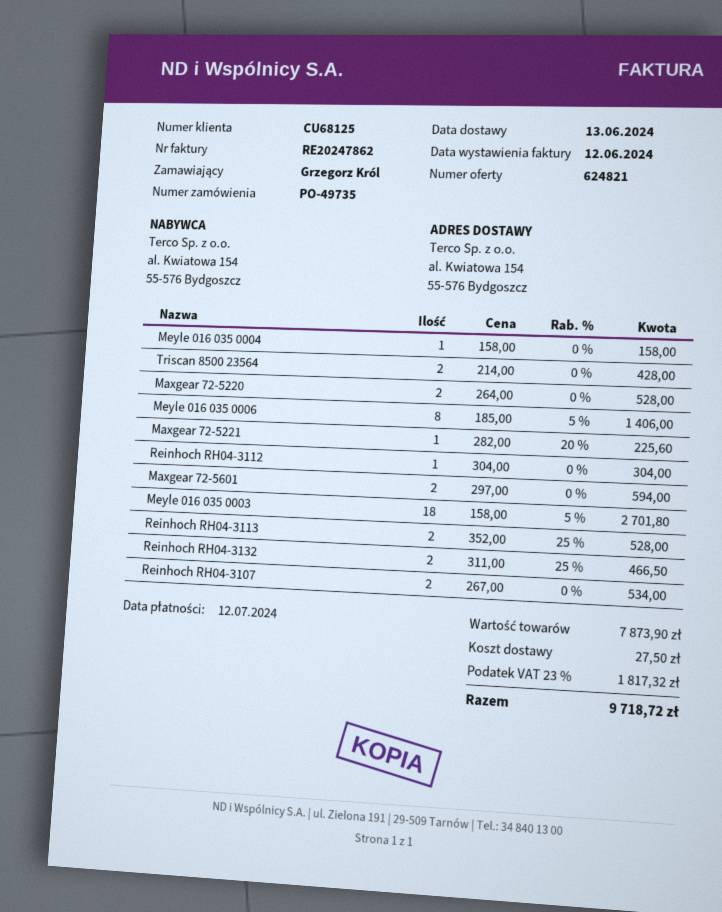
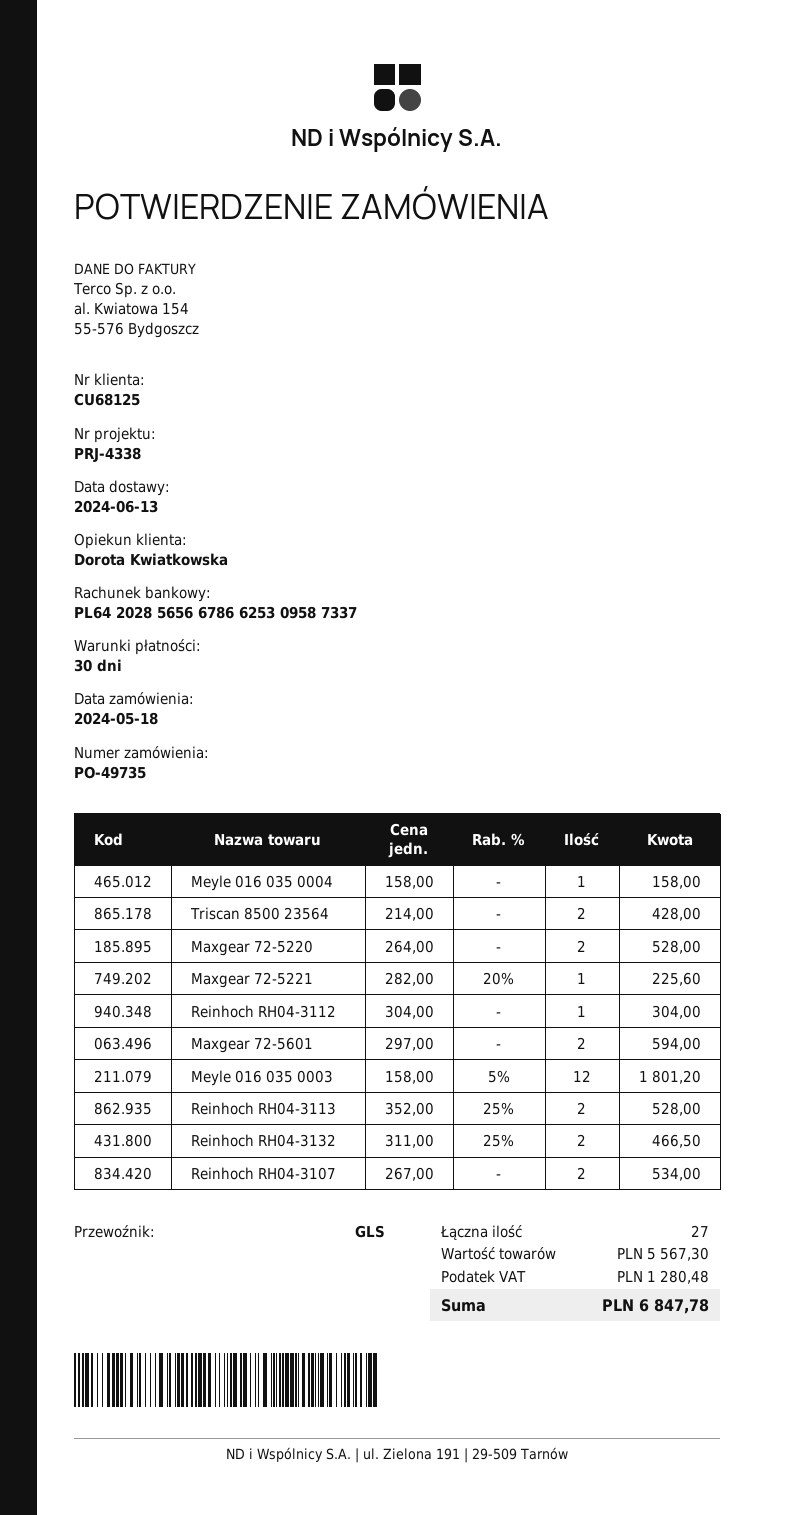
Meyle 016 035 0006: 8 x 185.00 - 5% = 1406.00 -> none
Meyle 016 035 0003: 18 x 158.00 - 5% = 2701.80 -> 12 x 158.00 - 5% = 1801.20
subtotal: 7873.90 -> 5567.30
shipping: 27.50 -> none
tax: 1817.32 -> 1280.48
total: 9718.72 -> 6847.78

